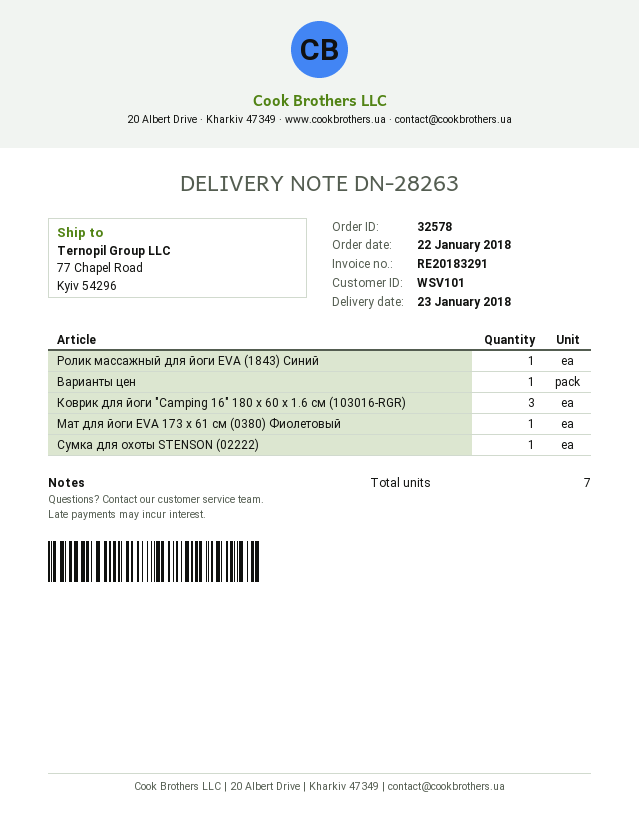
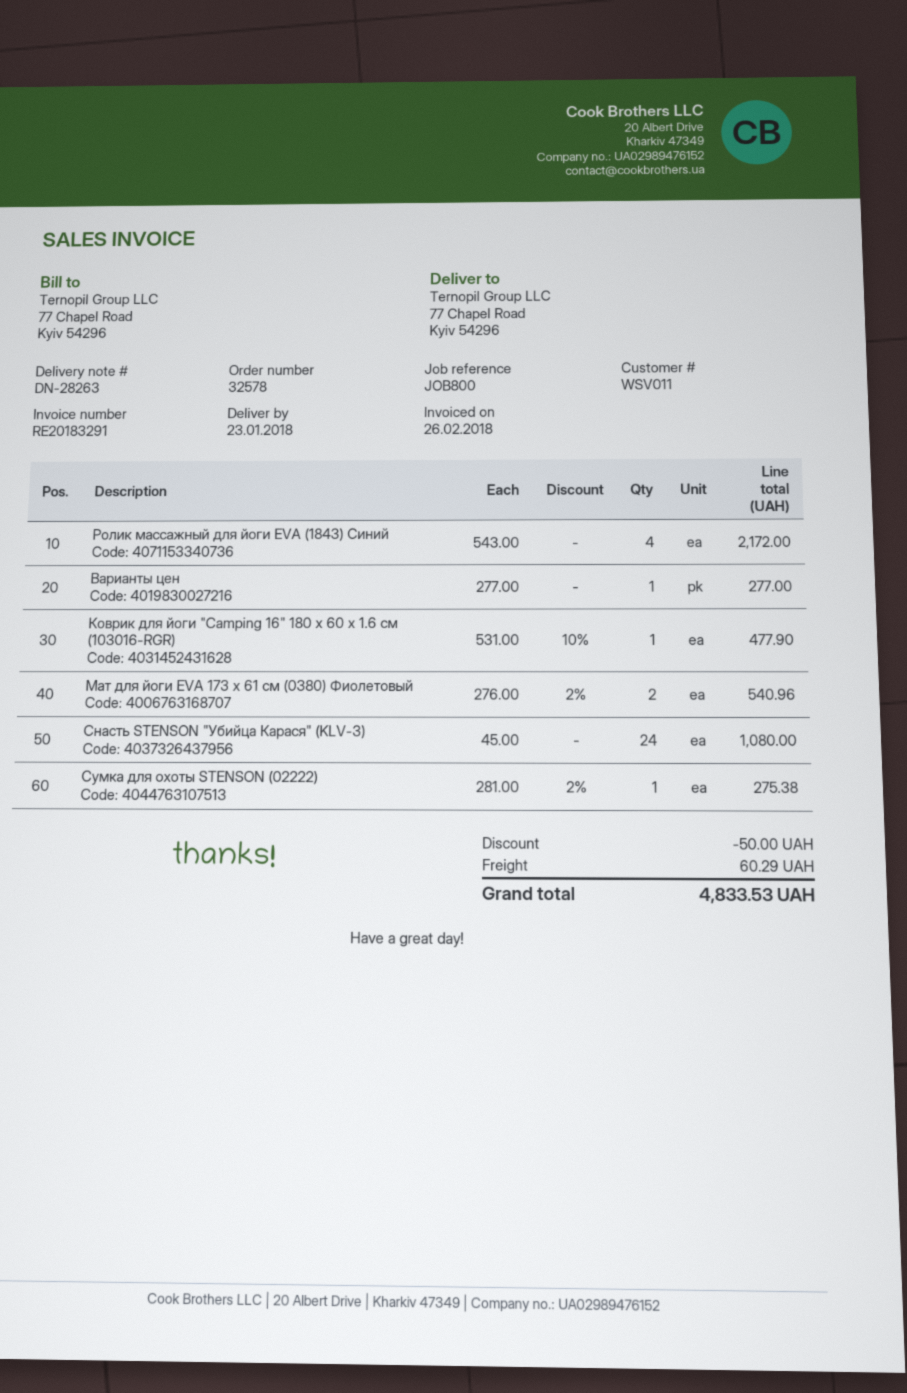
customer number: WSV101 -> WSV011
Ролик массажный для йоги EVA (1843) Синий: 1 -> 4
Коврик для йоги "Camping 16" 180 х 60 х 1.6 см (103016-RGR): 3 -> 1
Мат для йоги EVA 173 х 61 см (0380) Фиолетовый: 1 -> 2
Снасть STENSON "Убийца Карася" (KLV-3): none -> 24

